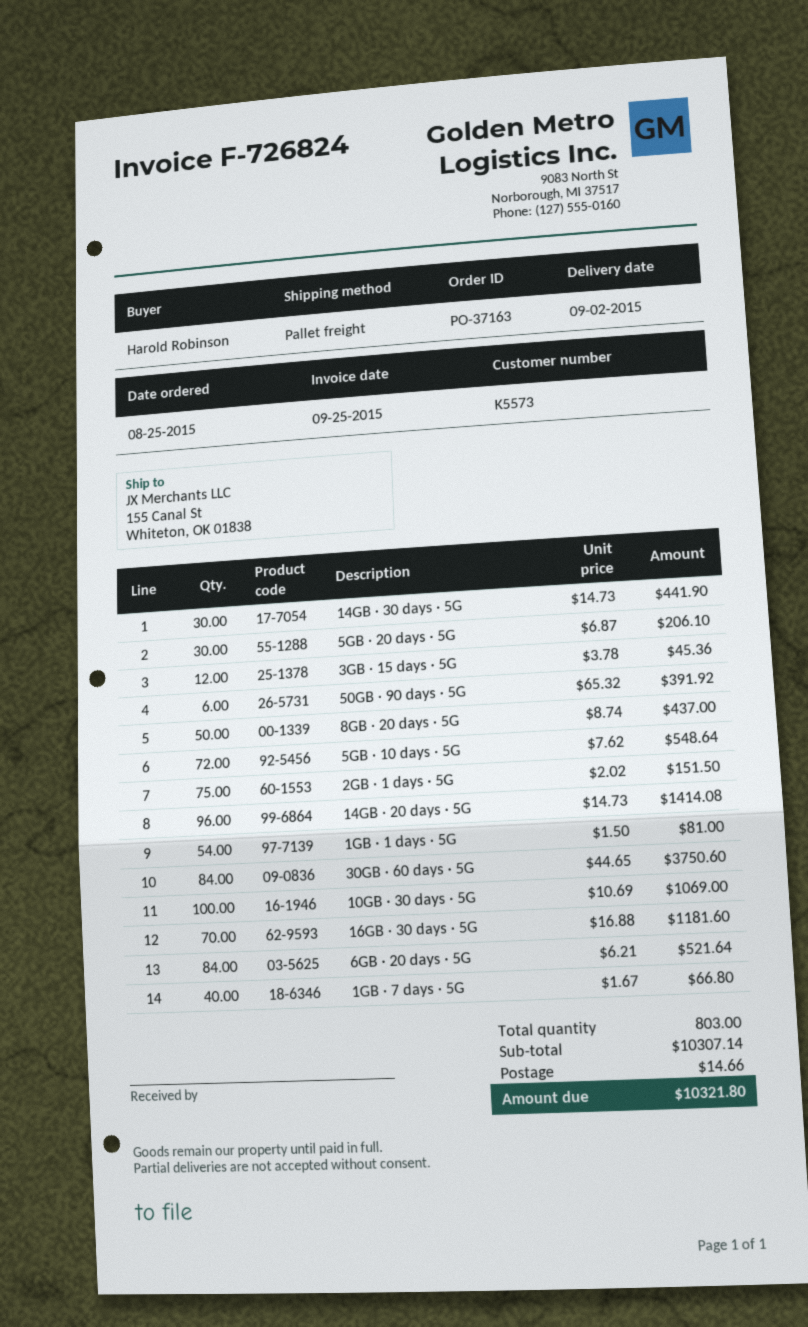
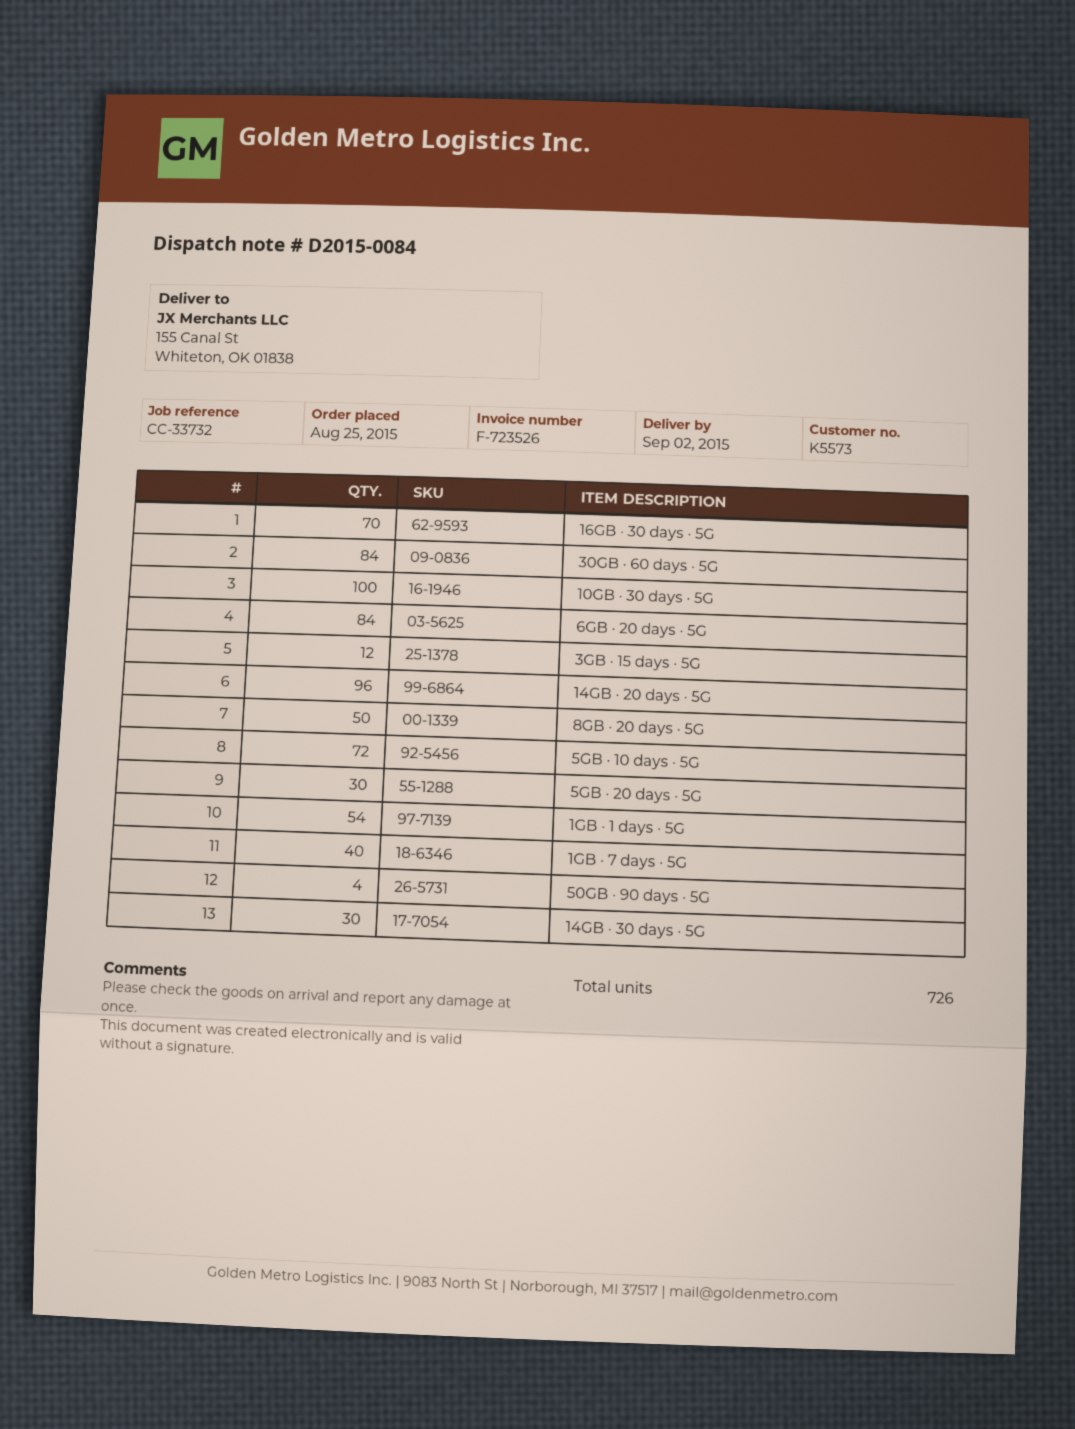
invoice number: F-726824 -> F-723526
50GB · 90 days · 5G: 6 -> 4
2GB · 1 days · 5G: 75 -> none
total quantity: 803 -> 726

